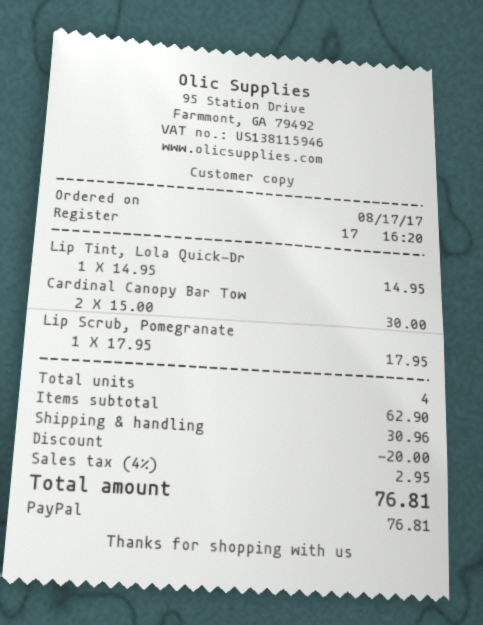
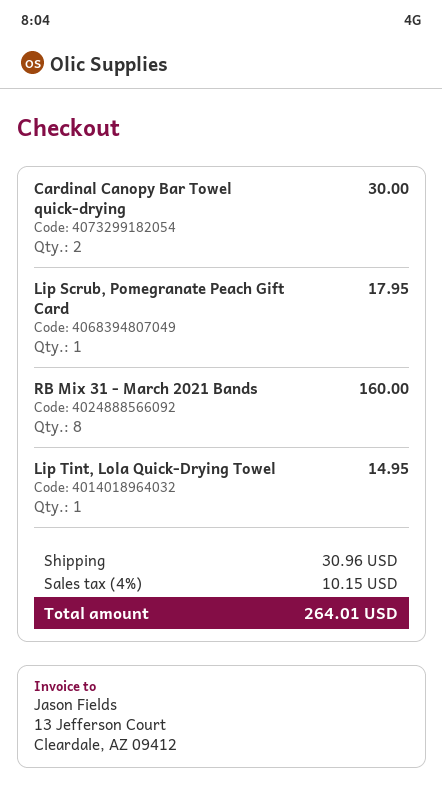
RB Mix 31 - March 2021 Bands: none -> 8 for 160.00
discount: 20.00 -> none
tax: 4% = 2.95 -> 4% = 10.15
total: 76.81 -> 264.01

